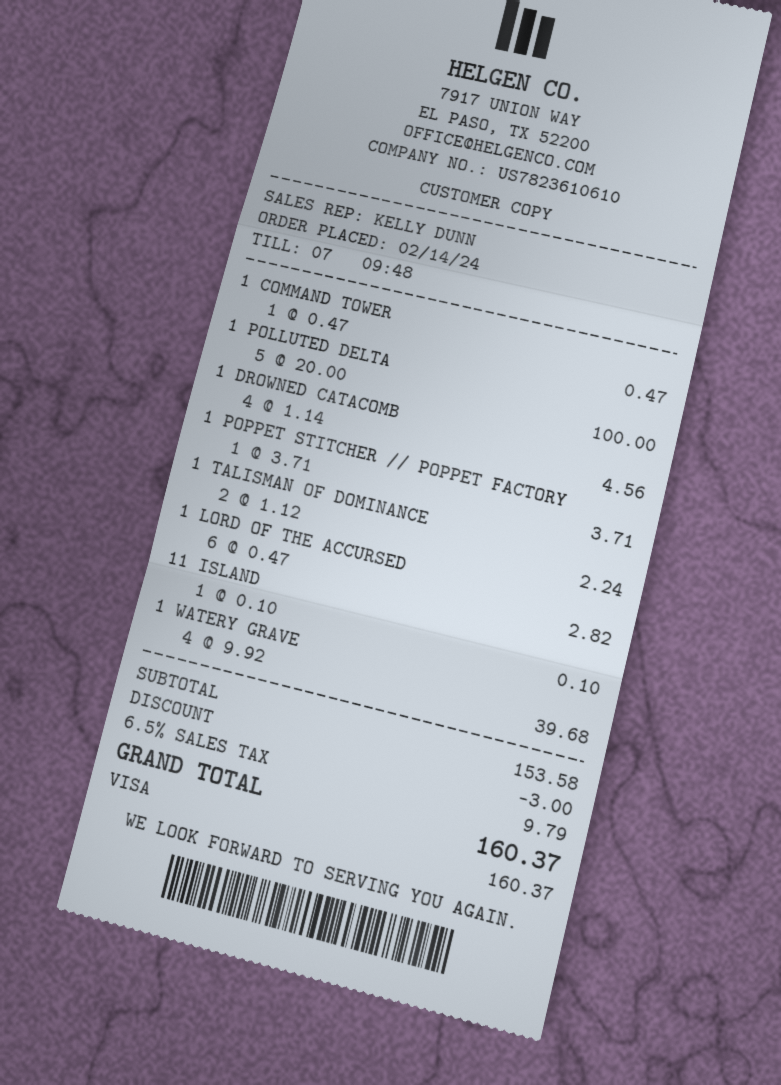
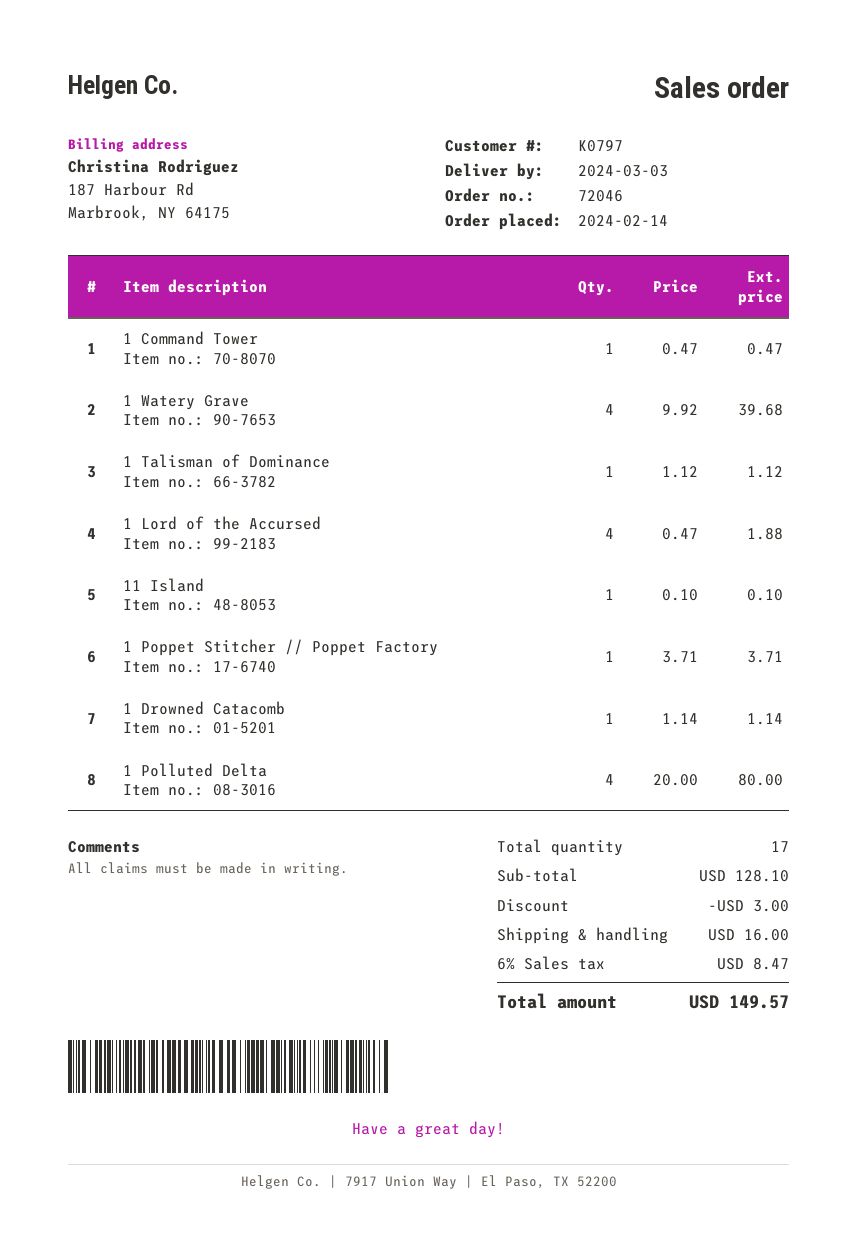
1 POLLUTED DELTA: 5 x 20.00 = 100.00 -> 4 x 20.00 = 80.00
1 DROWNED CATACOMB: 4 x 1.14 = 4.56 -> 1 x 1.14 = 1.14
1 TALISMAN OF DOMINANCE: 2 x 1.12 = 2.24 -> 1 x 1.12 = 1.12
1 LORD OF THE ACCURSED: 6 x 0.47 = 2.82 -> 4 x 0.47 = 1.88
subtotal: 153.58 -> 128.10
shipping: none -> 16.00
tax: 6.5% = 9.79 -> 6% = 8.47
total: 160.37 -> 149.57

